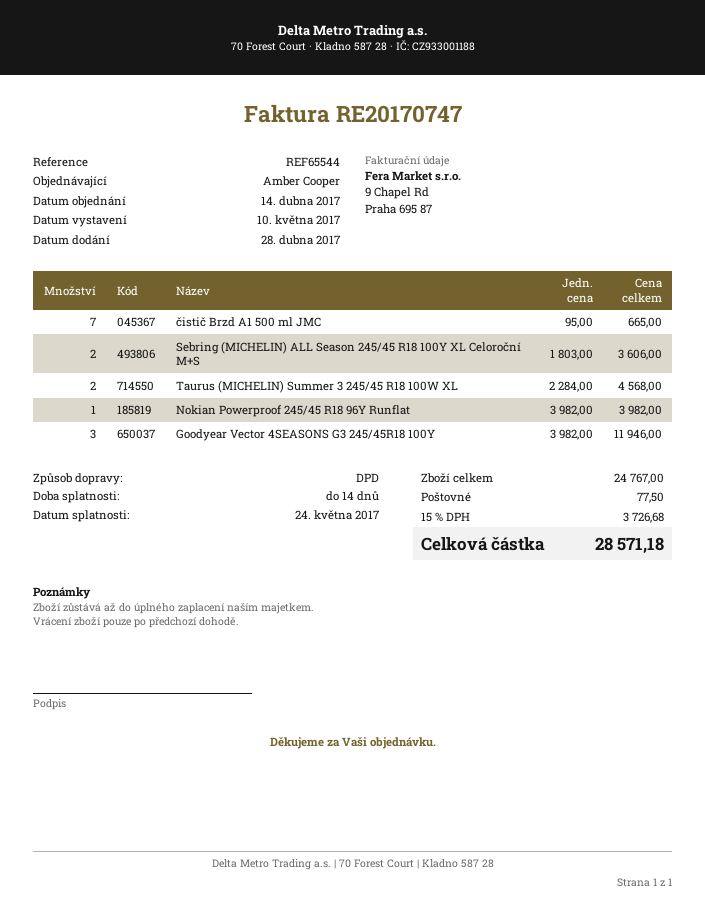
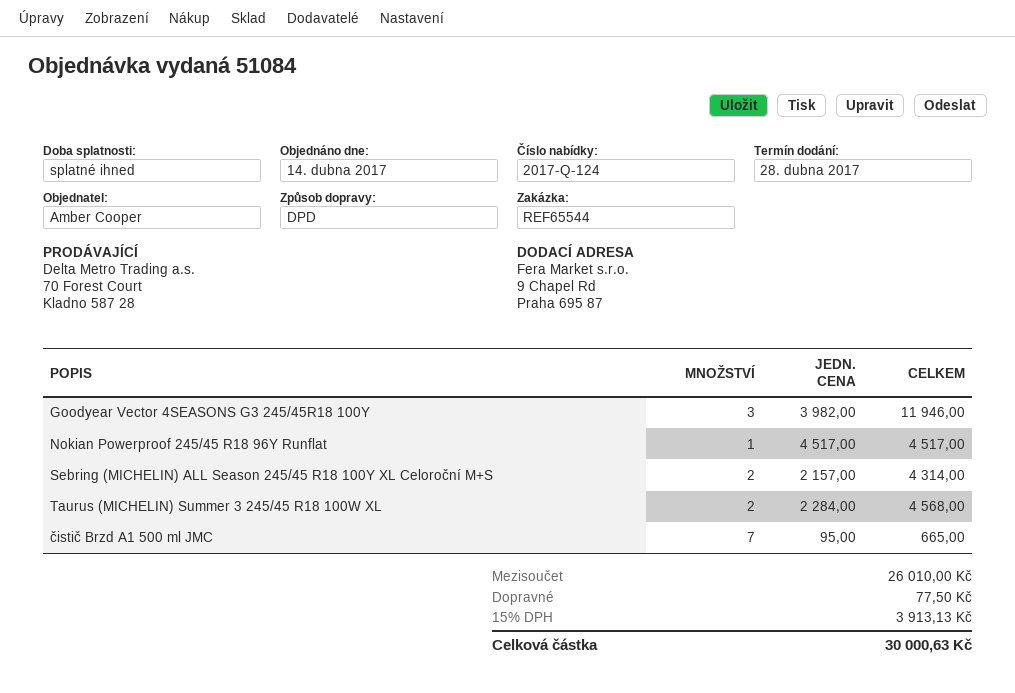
payment terms: 14 days -> on receipt
Sebring (MICHELIN) ALL Season 245/45 R18 100Y XL Celoroční M+S: 2 x 1803.00 = 3606.00 -> 2 x 2157.00 = 4314.00
Nokian Powerproof 245/45 R18 96Y Runflat: 1 x 3982.00 = 3982.00 -> 1 x 4517.00 = 4517.00
subtotal: 24767.00 -> 26010.00
tax: 15% = 3726.68 -> 15% = 3913.13
total: 28571.18 -> 30000.63

